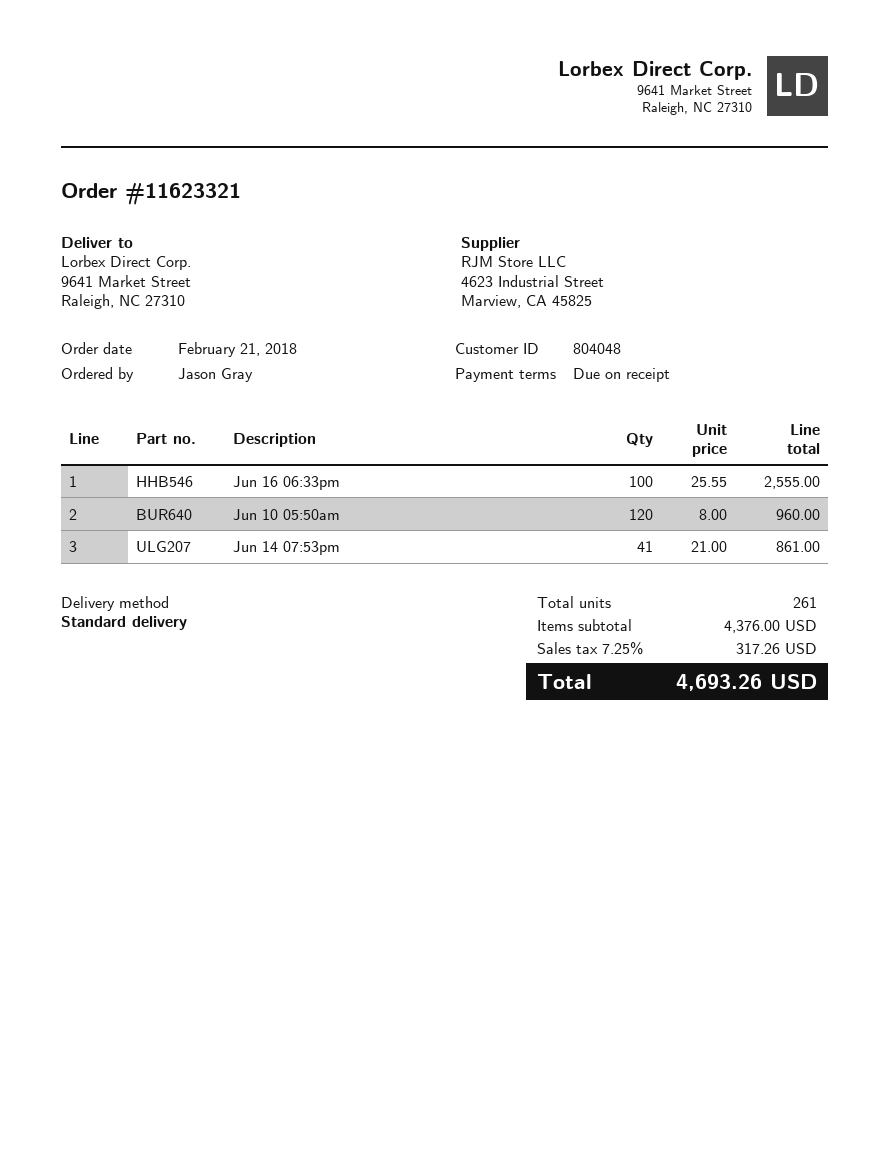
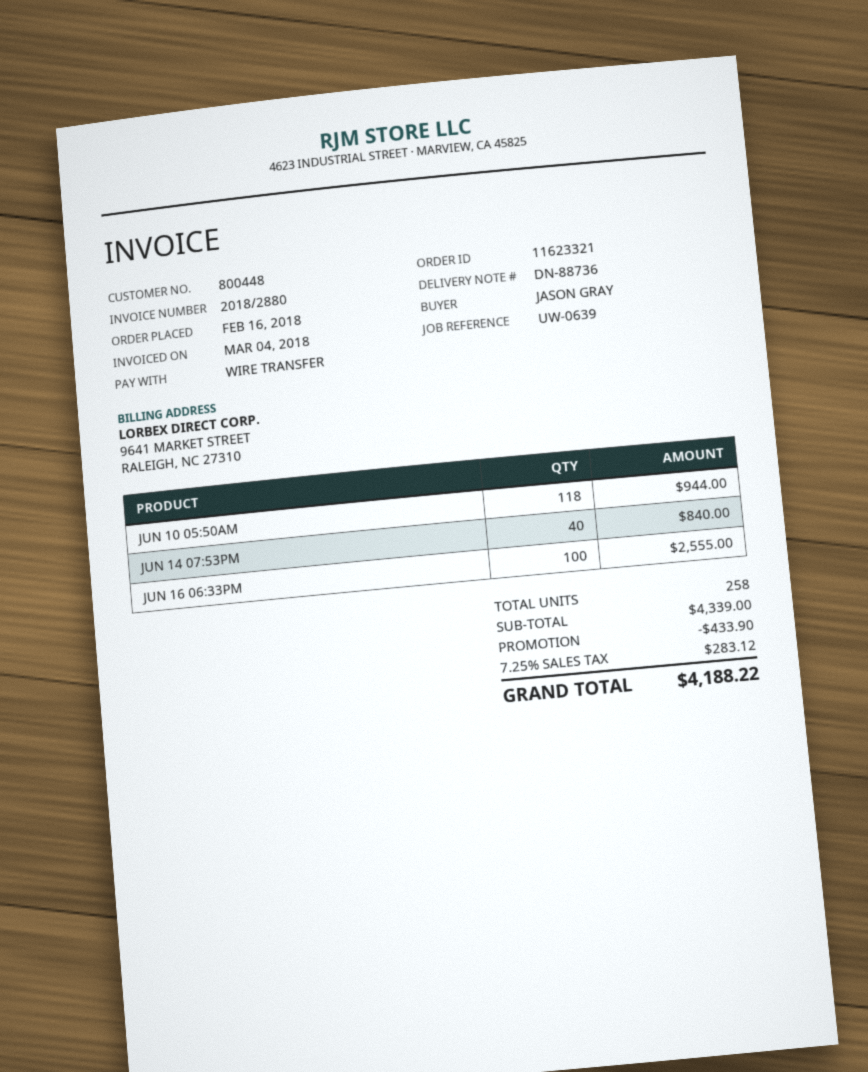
order date: 2018-02-21 -> 2018-02-16
customer number: 804048 -> 800448
Jun 10 05:50am: 120 for 960.00 -> 118 for 944.00
Jun 14 07:53pm: 41 for 861.00 -> 40 for 840.00
total quantity: 261 -> 258
subtotal: 4376.00 -> 4339.00
discount: none -> 433.90
tax: 7.25% = 317.26 -> 7.25% = 283.12
total: 4693.26 -> 4188.22

